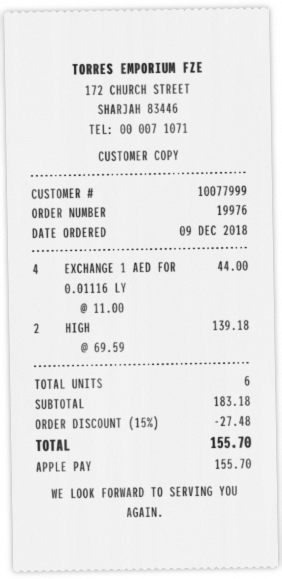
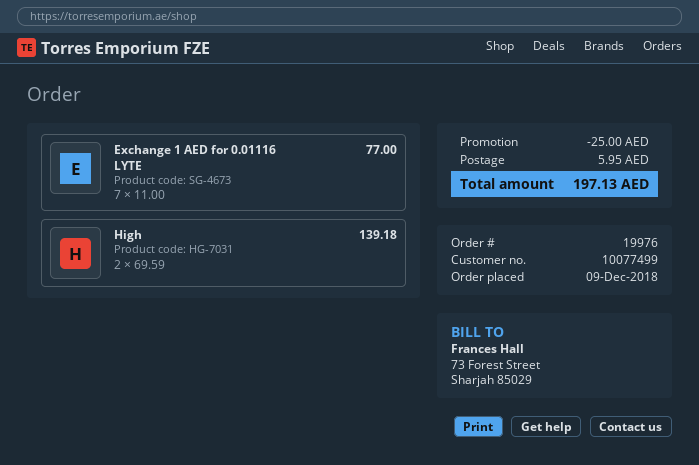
customer number: 10077999 -> 10077499
EXCHANGE 1 AED FOR 0.01116 LY: 4 x 11.00 = 44.00 -> 7 x 11.00 = 77.00
discount: 27.48 -> 25.00
shipping: none -> 5.95
total: 155.70 -> 197.13

